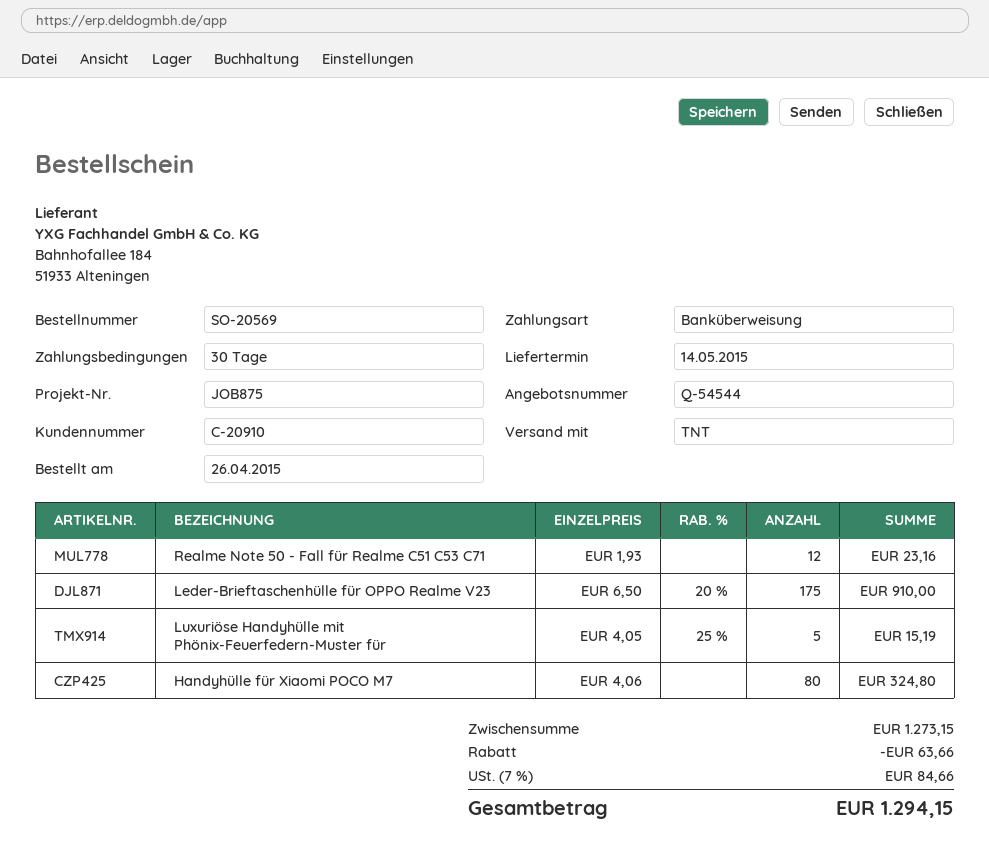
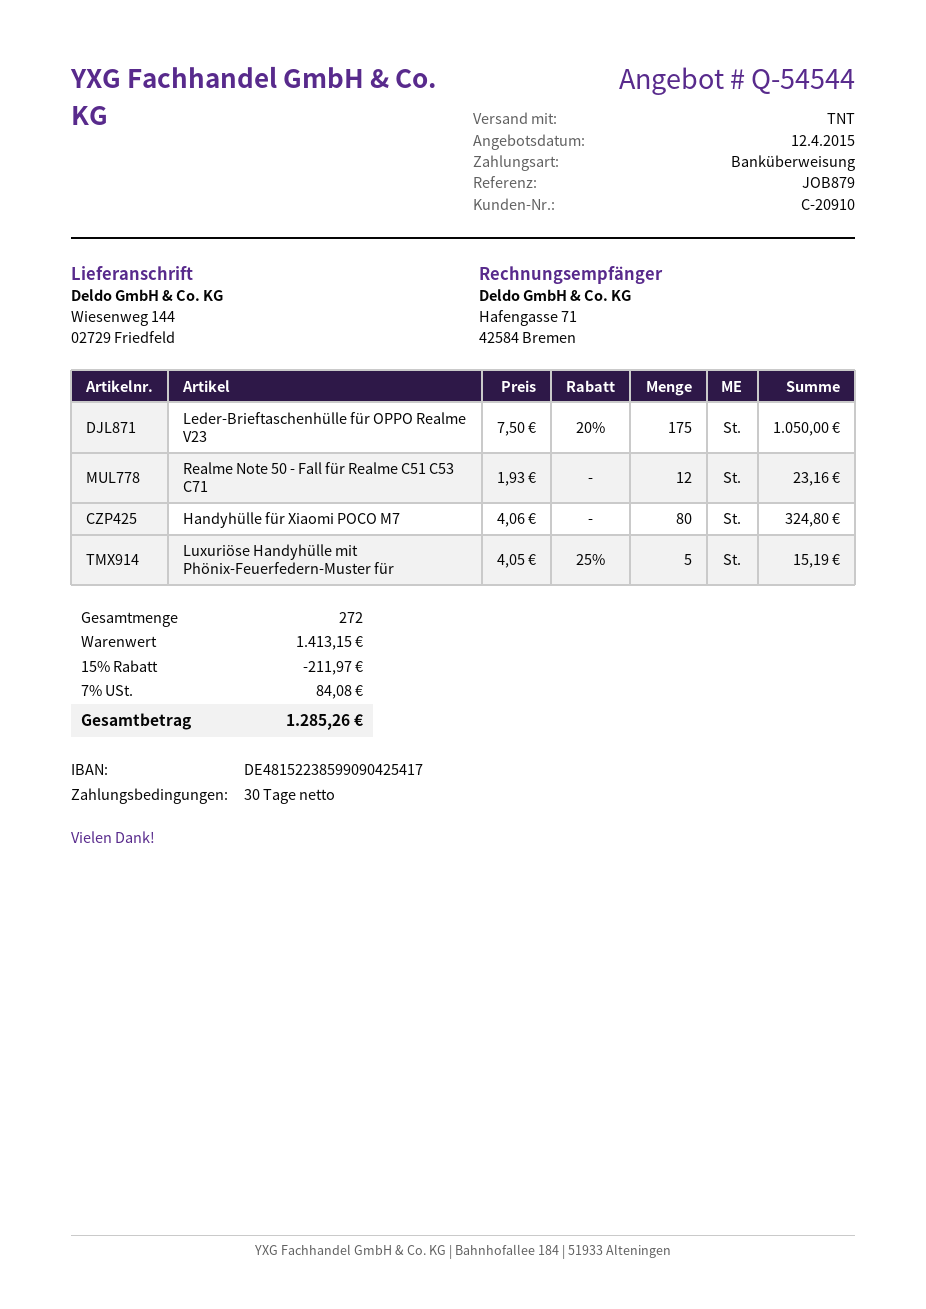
reference: JOB875 -> JOB879
Leder-Brieftaschenhülle für OPPO Realme V23: 175 x 6.50 - 20% = 910.00 -> 175 x 7.50 - 20% = 1050.00
subtotal: 1273.15 -> 1413.15
discount: 63.66 -> 211.97
tax: 7% = 84.66 -> 7% = 84.08
total: 1294.15 -> 1285.26

